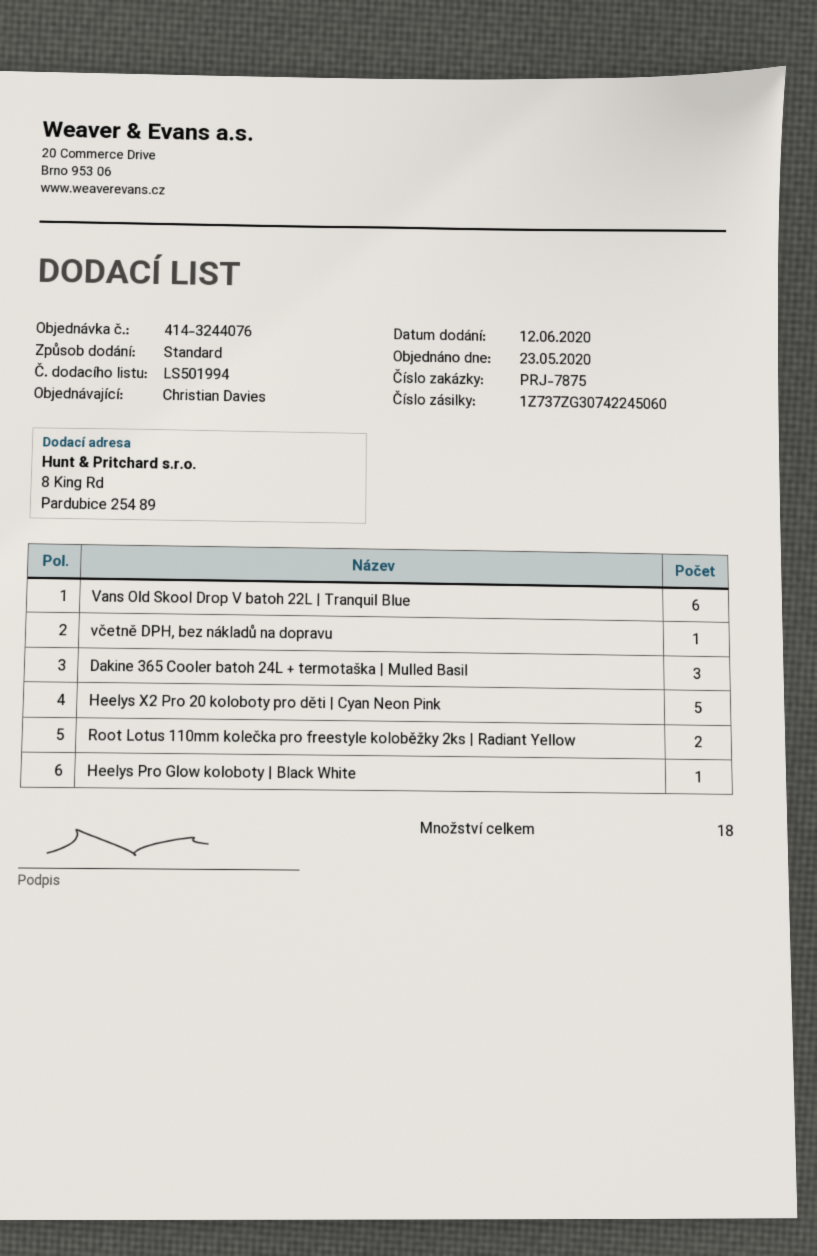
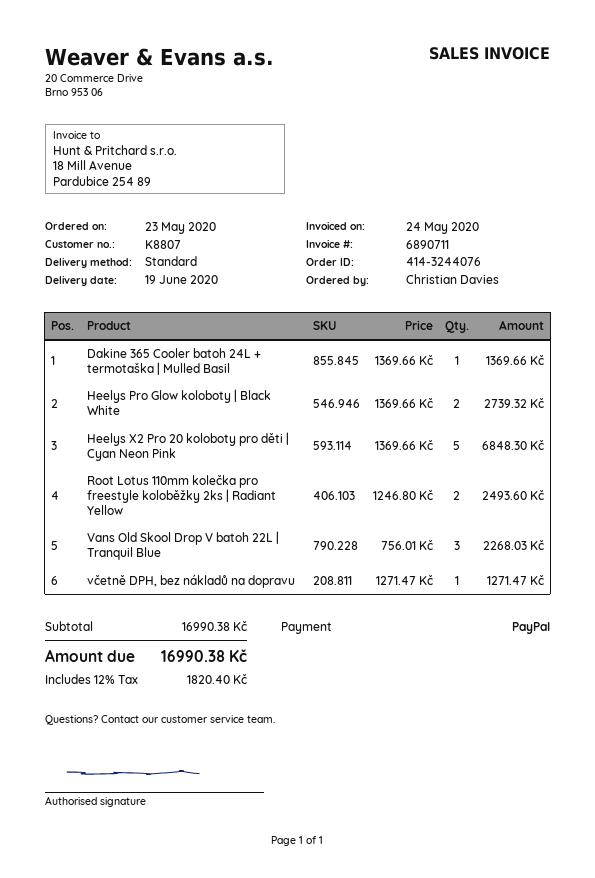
delivery date: 2020-06-12 -> 2020-06-19
Vans Old Skool Drop V batoh 22L | Tranquil Blue: 6 -> 3
Dakine 365 Cooler batoh 24L + termotaška | Mulled Basil: 3 -> 1
Heelys Pro Glow koloboty | Black White: 1 -> 2

